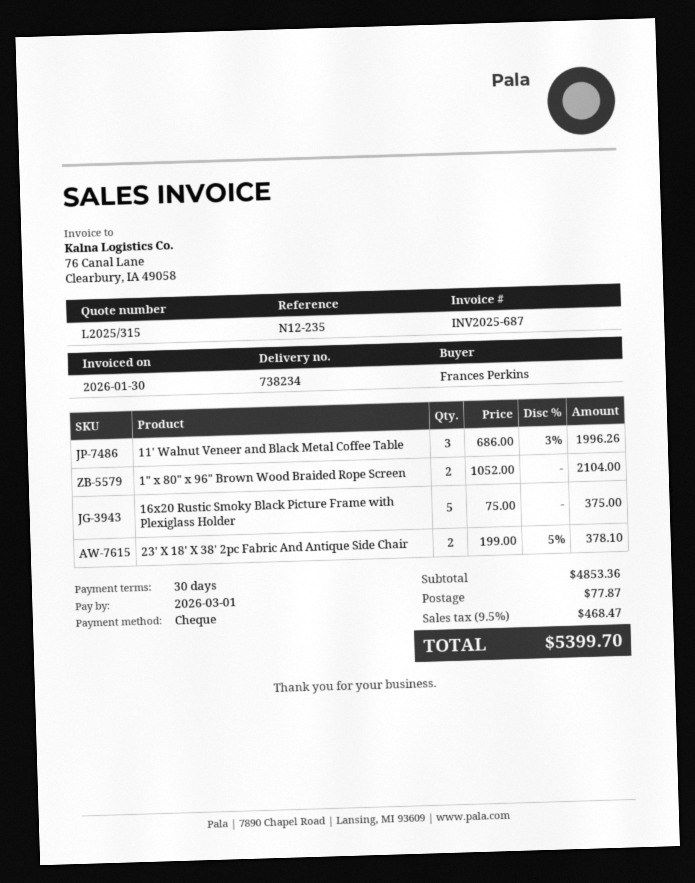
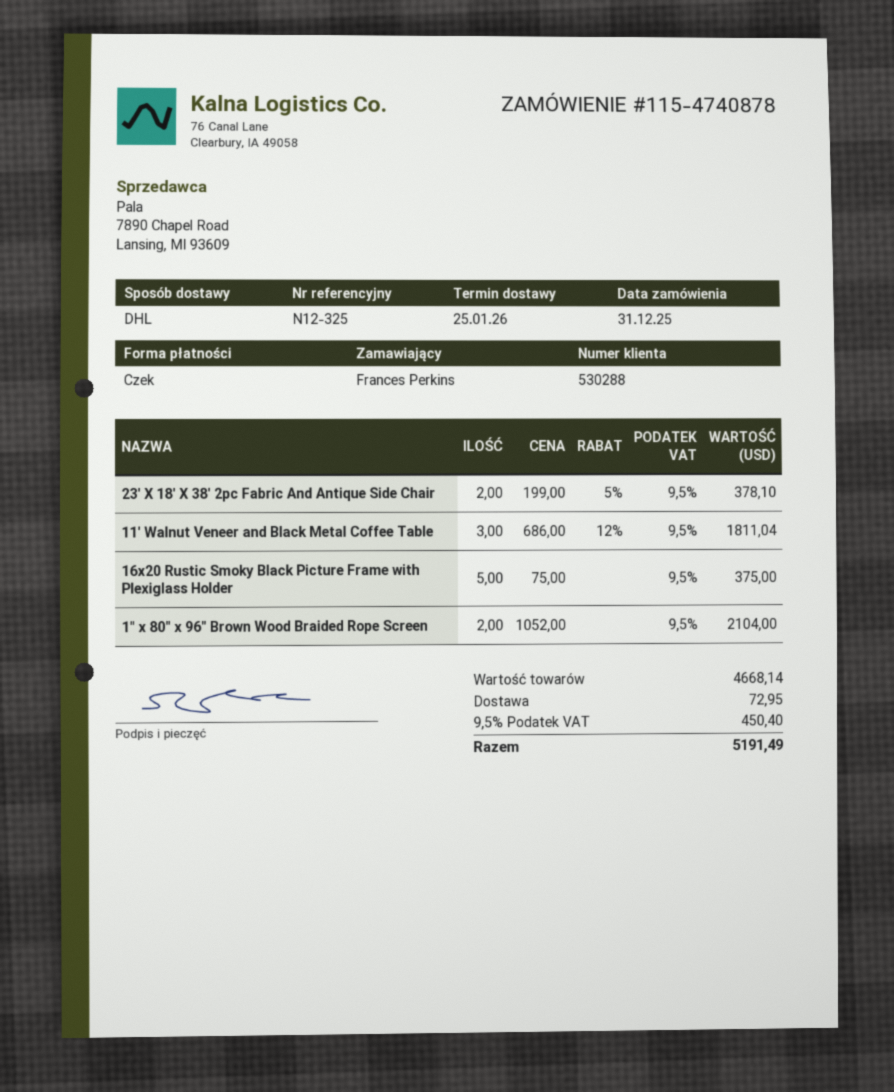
reference: N12-235 -> N12-325
11' Walnut Veneer and Black Metal Coffee Table: 3 x 686.00 - 3% = 1996.26 -> 3 x 686.00 - 12% = 1811.04
subtotal: 4853.36 -> 4668.14
shipping: 77.87 -> 72.95
tax: 9.5% = 468.47 -> 9.5% = 450.40
total: 5399.70 -> 5191.49

